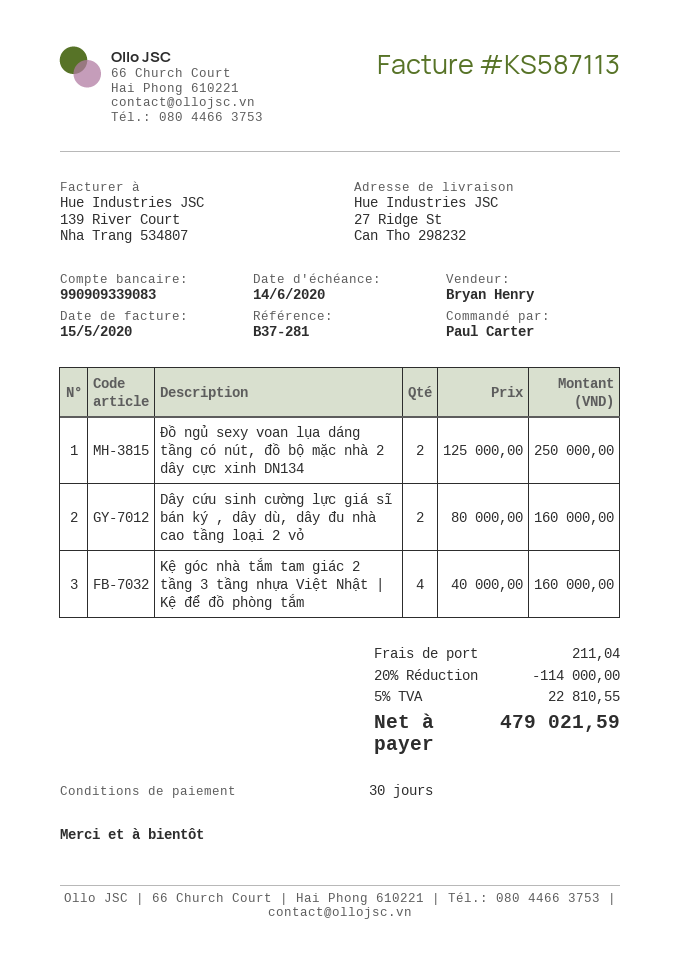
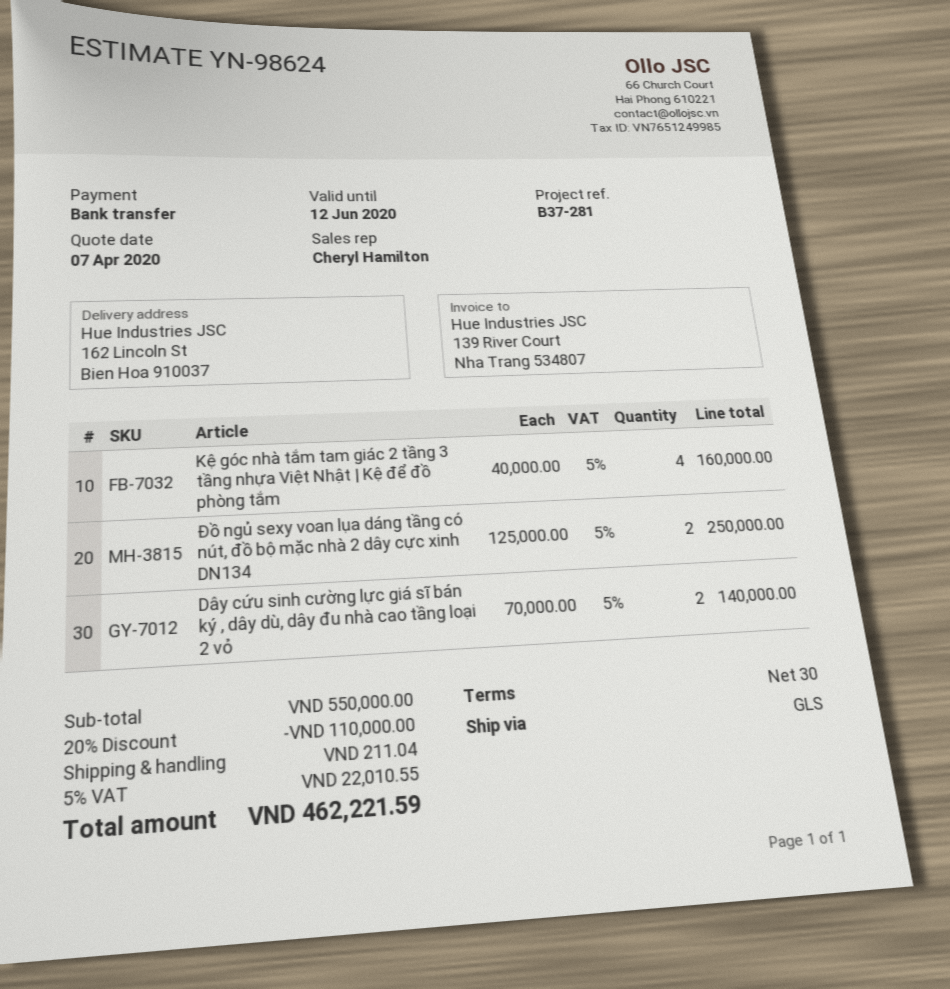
sales rep: Bryan Henry -> Cheryl Hamilton
ship to: 27 Ridge St, Can Tho 298232 -> 162 Lincoln St, Bien Hoa 910037
Dây cứu sinh cường lực giá sĩ bán ký , dây dù, dây đu nhà cao tầng loại 2 vỏ: 2 x 80000.00 = 160000.00 -> 2 x 70000.00 = 140000.00
discount: 20% = 114000.00 -> 20% = 110000.00
tax: 5% = 22810.55 -> 5% = 22010.55
total: 479021.59 -> 462221.59

